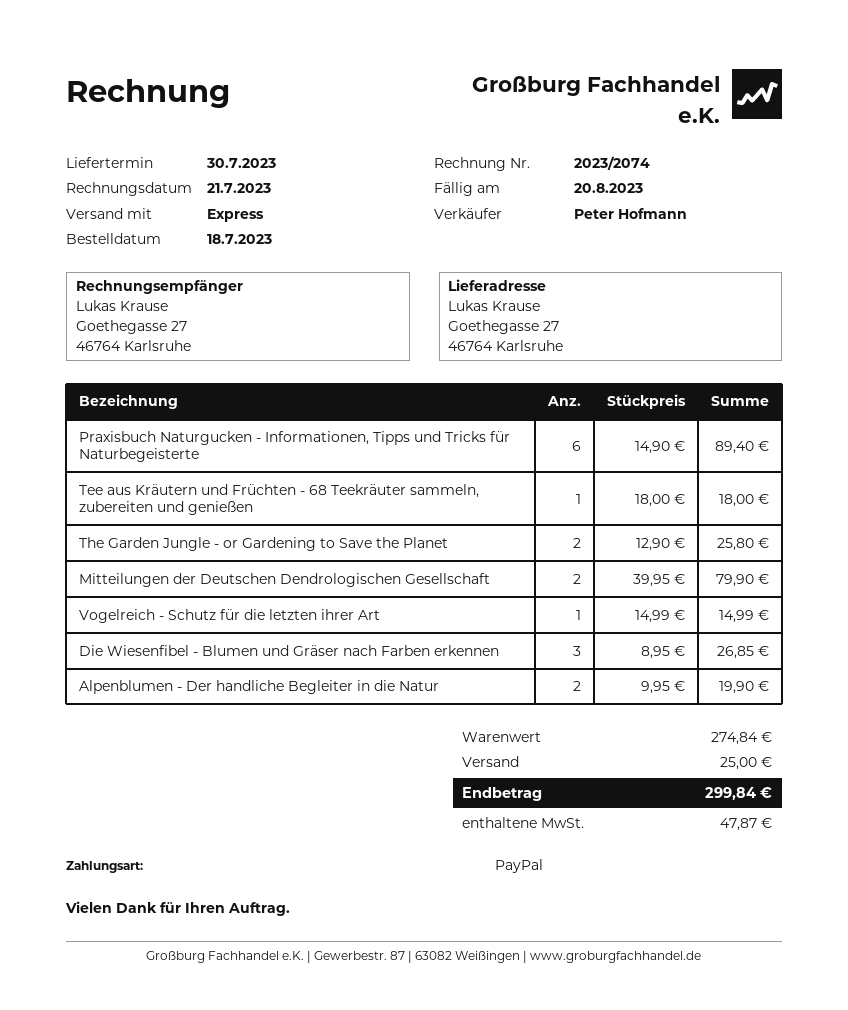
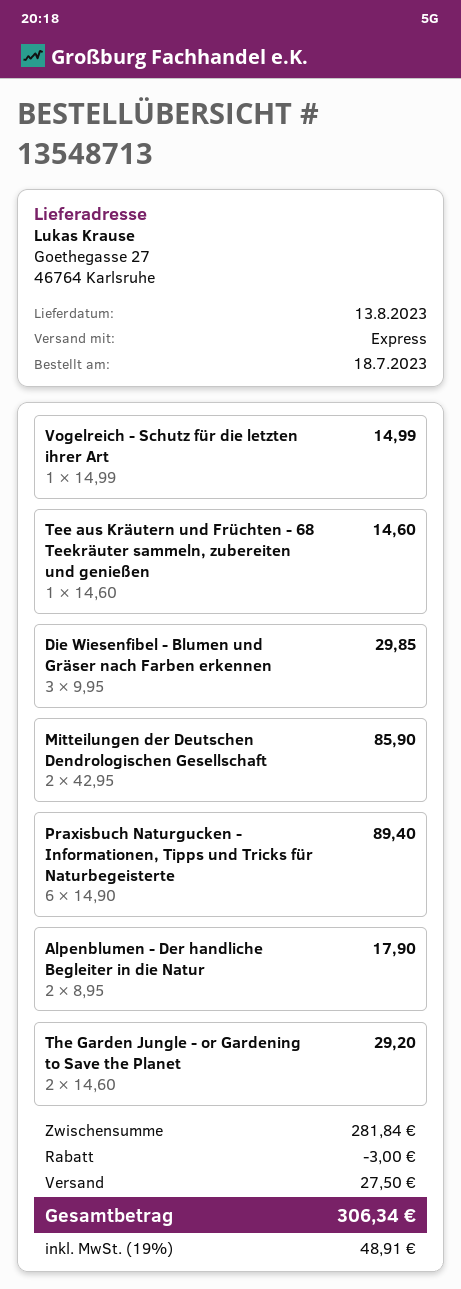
delivery date: 2023-07-30 -> 2023-08-13
Tee aus Kräutern und Früchten - 68 Teekräuter sammeln, zubereiten und genießen: 1 x 18.00 = 18.00 -> 1 x 14.60 = 14.60
The Garden Jungle - or Gardening to Save the Planet: 2 x 12.90 = 25.80 -> 2 x 14.60 = 29.20
Mitteilungen der Deutschen Dendrologischen Gesellschaft: 2 x 39.95 = 79.90 -> 2 x 42.95 = 85.90
Die Wiesenfibel - Blumen und Gräser nach Farben erkennen: 3 x 8.95 = 26.85 -> 3 x 9.95 = 29.85
Alpenblumen - Der handliche Begleiter in die Natur: 2 x 9.95 = 19.90 -> 2 x 8.95 = 17.90
subtotal: 274.84 -> 281.84
discount: none -> 3.00
shipping: 25.00 -> 27.50
tax: 47.87 -> 48.91
total: 299.84 -> 306.34

